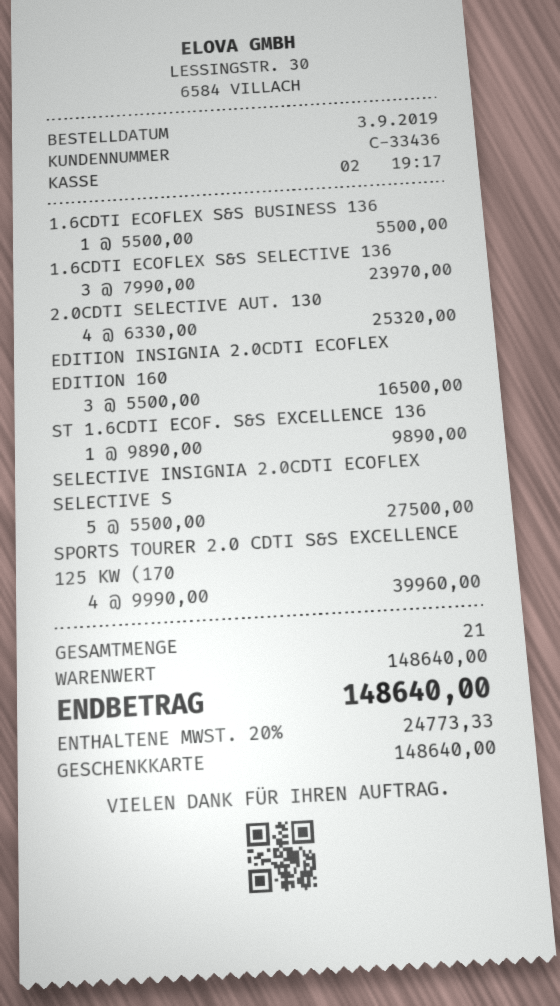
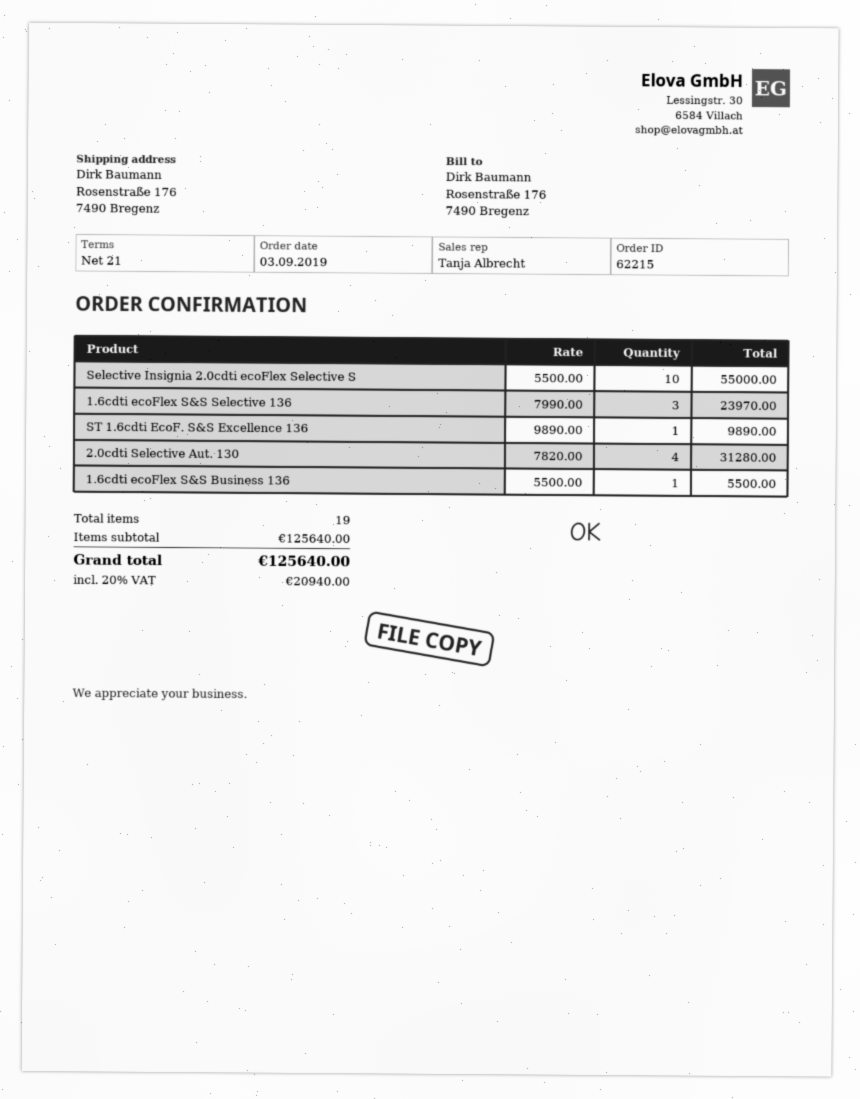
2.0CDTI SELECTIVE AUT. 130: 4 x 6330.00 = 25320.00 -> 4 x 7820.00 = 31280.00
EDITION INSIGNIA 2.0CDTI ECOFLEX EDITION 160: 3 x 5500.00 = 16500.00 -> none
SELECTIVE INSIGNIA 2.0CDTI ECOFLEX SELECTIVE S: 5 x 5500.00 = 27500.00 -> 10 x 5500.00 = 55000.00
SPORTS TOURER 2.0 CDTI S&S EXCELLENCE 125 KW (170: 4 x 9990.00 = 39960.00 -> none
total quantity: 21 -> 19
subtotal: 148640.00 -> 125640.00
tax: 20% = 24773.33 -> 20% = 20940.00
total: 148640.00 -> 125640.00

